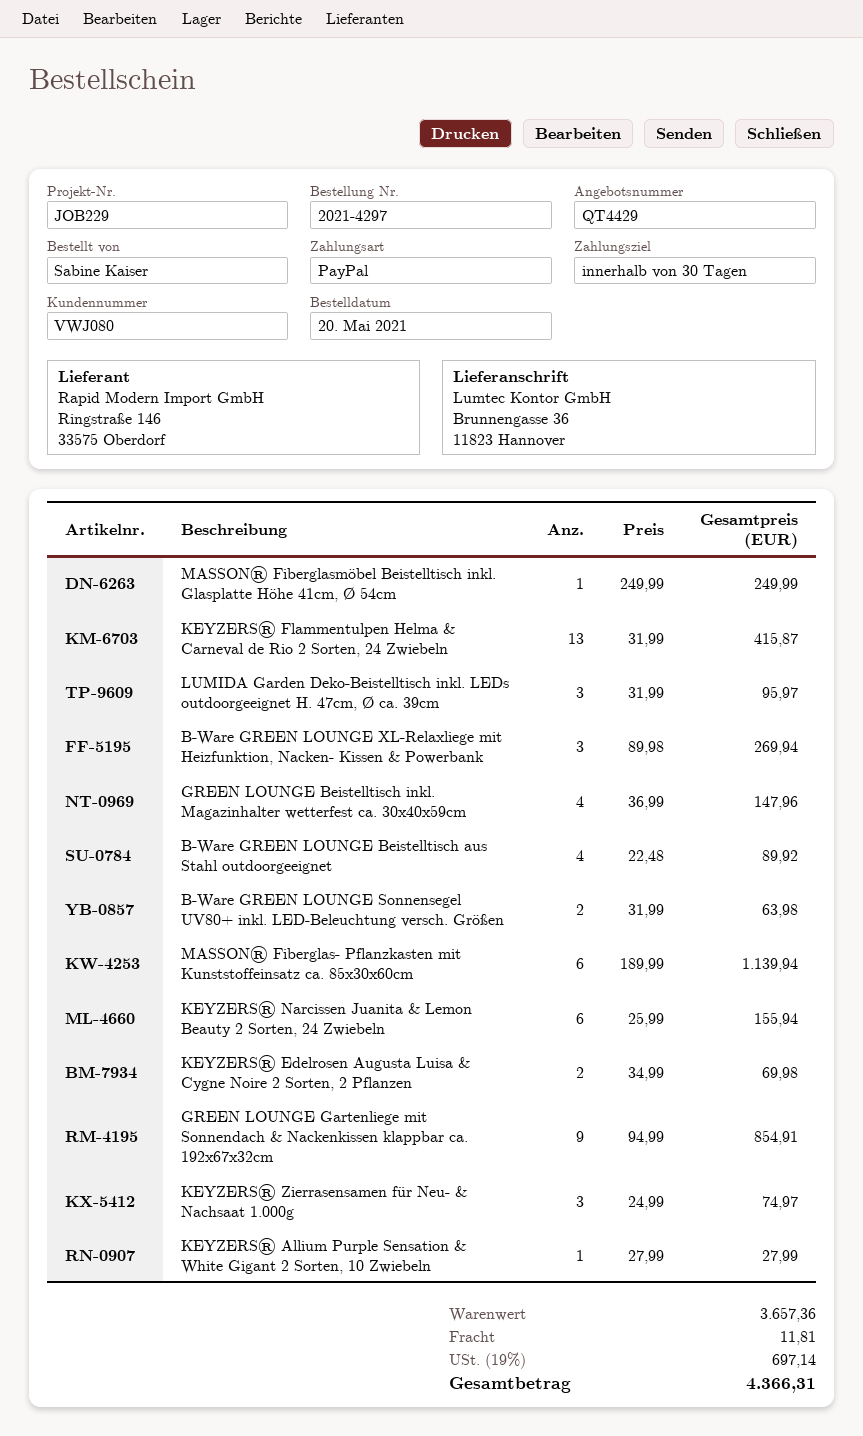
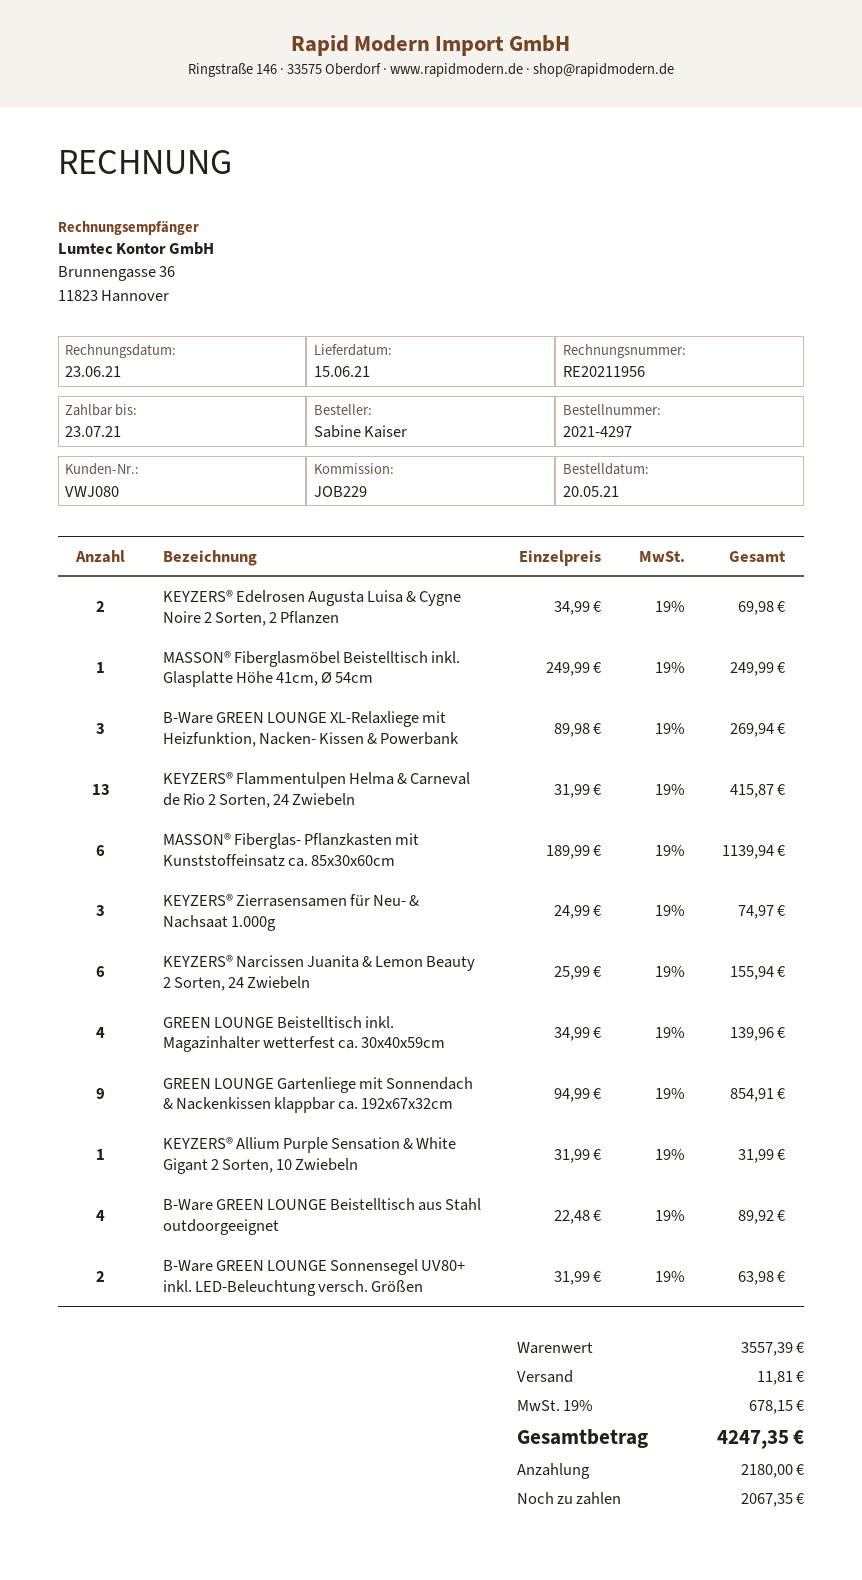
LUMIDA Garden Deko-Beistelltisch inkl. LEDs outdoorgeeignet H. 47cm, Ø ca. 39cm: 3 x 31.99 = 95.97 -> none
GREEN LOUNGE Beistelltisch inkl. Magazinhalter wetterfest ca. 30x40x59cm: 4 x 36.99 = 147.96 -> 4 x 34.99 = 139.96
KEYZERS® Allium Purple Sensation & White Gigant 2 Sorten, 10 Zwiebeln: 1 x 27.99 = 27.99 -> 1 x 31.99 = 31.99
subtotal: 3657.36 -> 3557.39
tax: 19% = 697.14 -> 19% = 678.15
total: 4366.31 -> 4247.35

